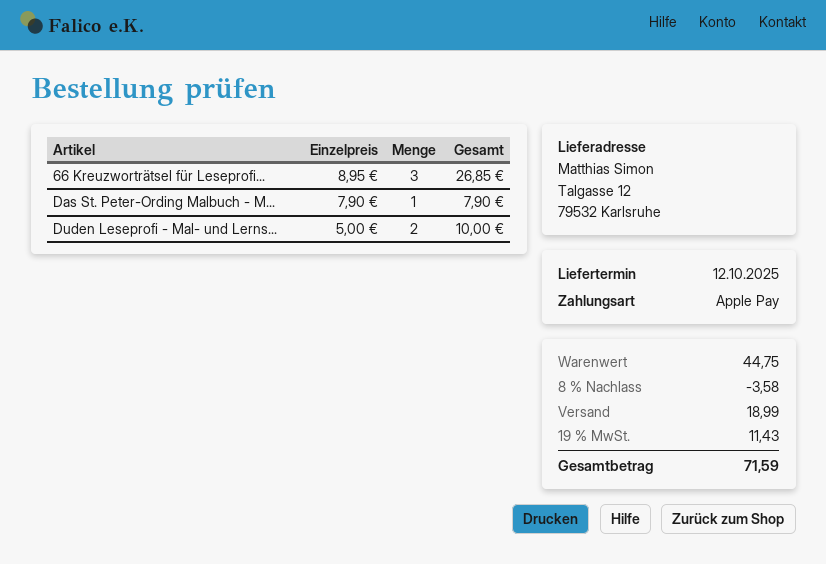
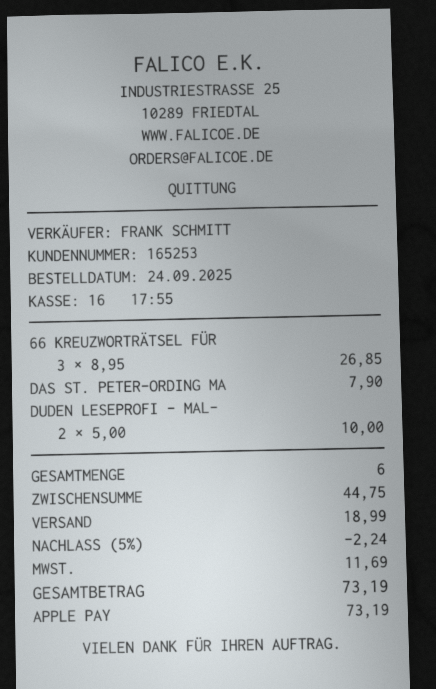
discount: 8% = 3.58 -> 5% = 2.24
tax: 11.43 -> 11.69
total: 71.59 -> 73.19

